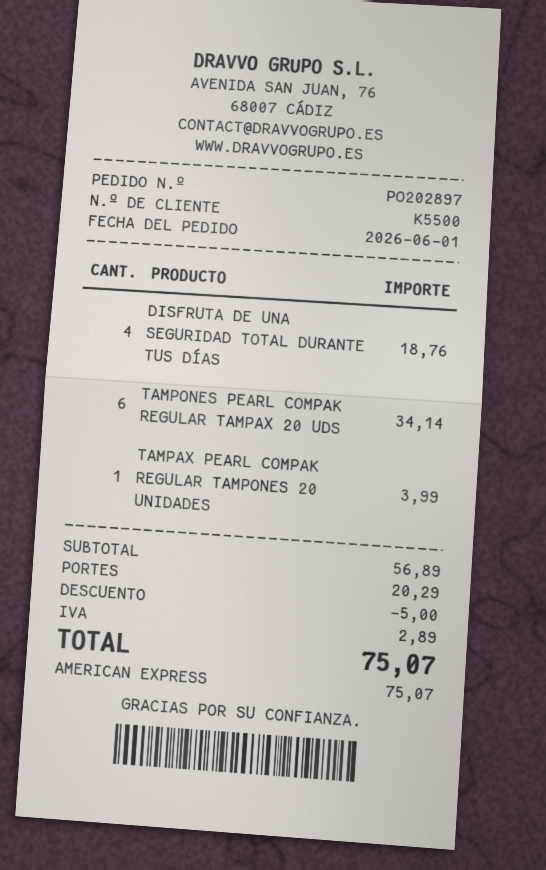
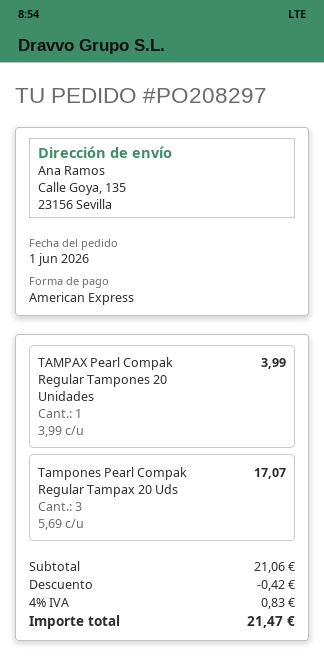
order number: PO202897 -> PO208297
DISFRUTA DE UNA SEGURIDAD TOTAL DURANTE TUS DÍAS: 4 for 18.76 -> none
TAMPONES PEARL COMPAK REGULAR TAMPAX 20 UDS: 6 for 34.14 -> 3 for 17.07
subtotal: 56.89 -> 21.06
discount: 5.00 -> 0.42
shipping: 20.29 -> none
tax: 2.89 -> 0.83
total: 75.07 -> 21.47

